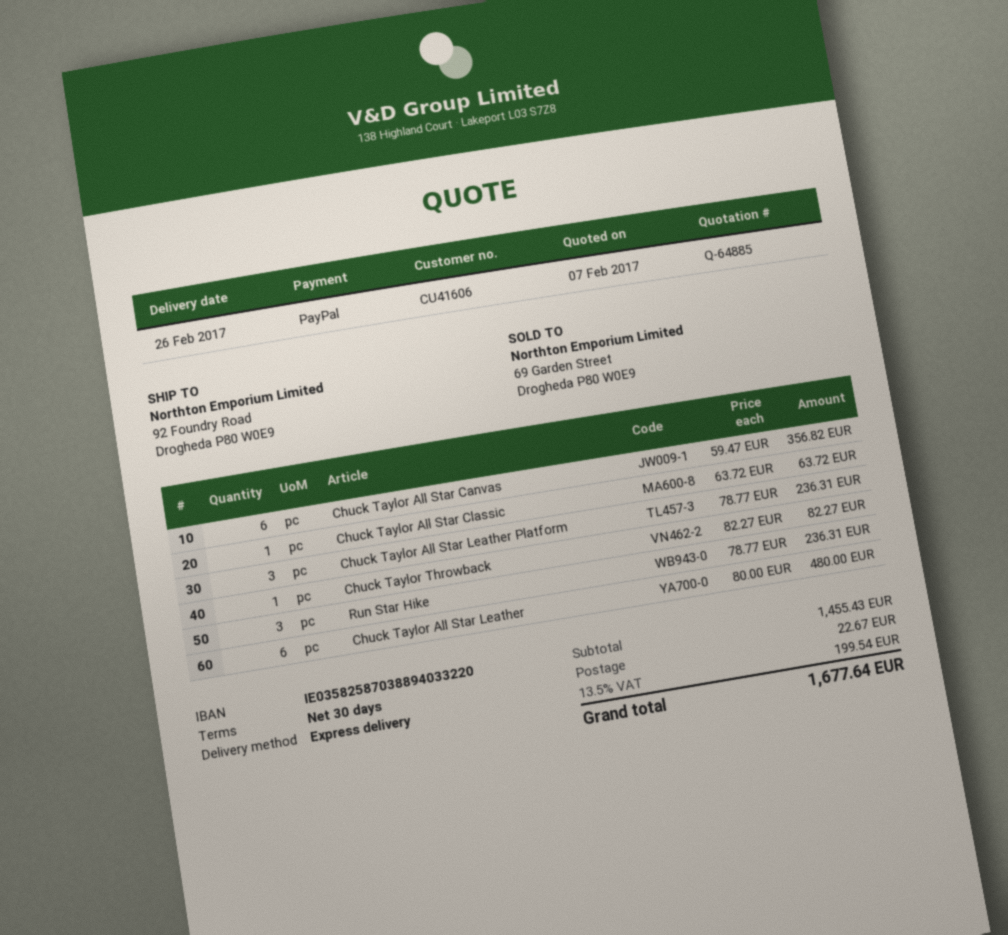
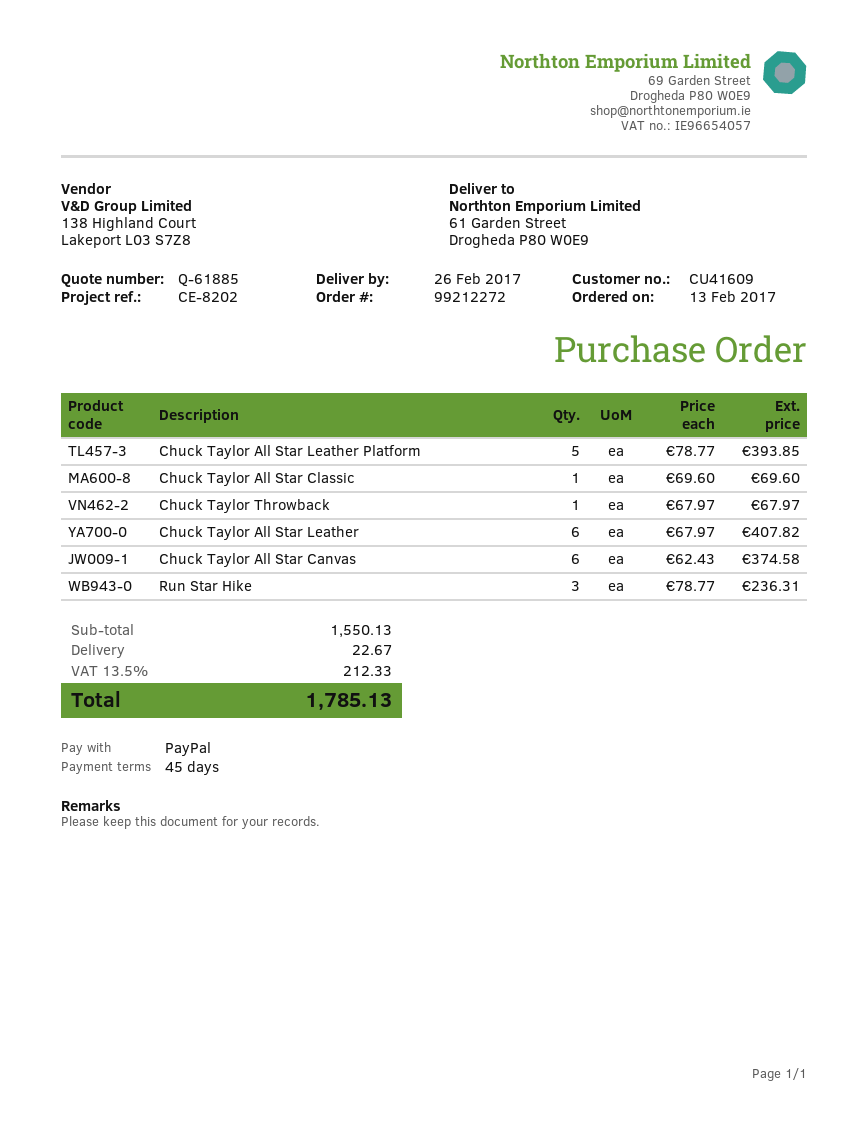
quote number: Q-64885 -> Q-61885
payment terms: 30 days -> 45 days
customer number: CU41606 -> CU41609
ship to: 92 Foundry Road, Drogheda P80 W0E9 -> 61 Garden Street, Drogheda P80 W0E9
Chuck Taylor All Star Canvas: 6 x 59.47 = 356.82 -> 6 x 62.43 = 374.58
Chuck Taylor All Star Classic: 1 x 63.72 = 63.72 -> 1 x 69.60 = 69.60
Chuck Taylor All Star Leather Platform: 3 x 78.77 = 236.31 -> 5 x 78.77 = 393.85
Chuck Taylor Throwback: 1 x 82.27 = 82.27 -> 1 x 67.97 = 67.97
Chuck Taylor All Star Leather: 6 x 80.00 = 480.00 -> 6 x 67.97 = 407.82
subtotal: 1455.43 -> 1550.13
tax: 13.5% = 199.54 -> 13.5% = 212.33
total: 1677.64 -> 1785.13

